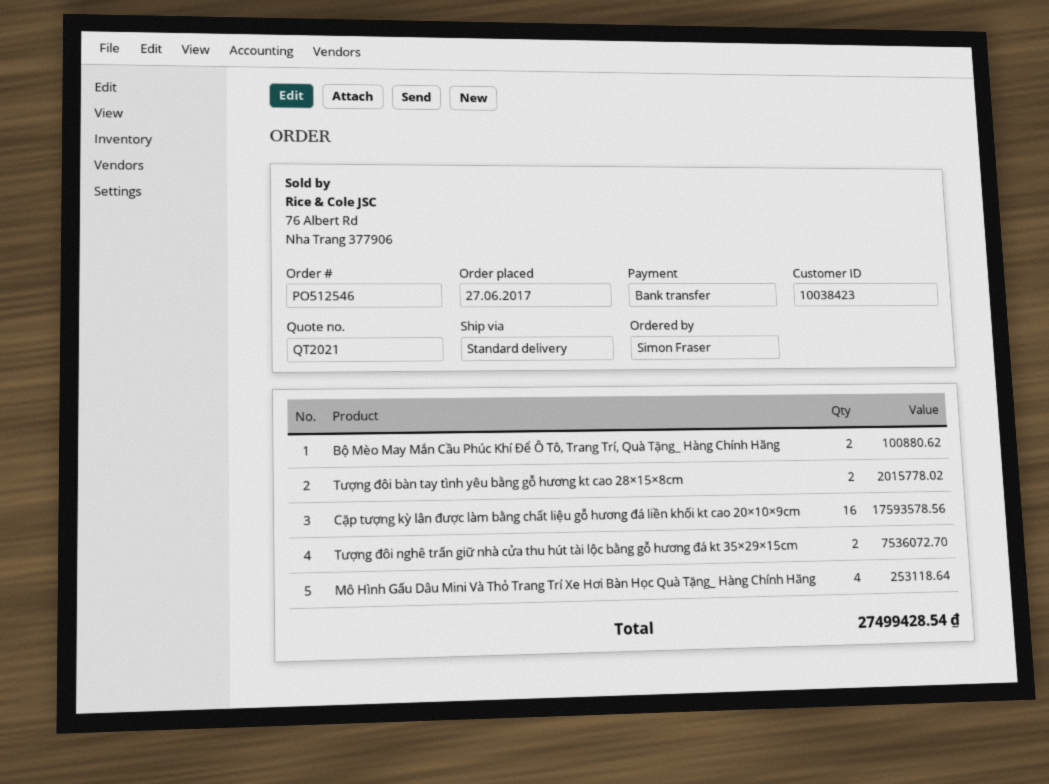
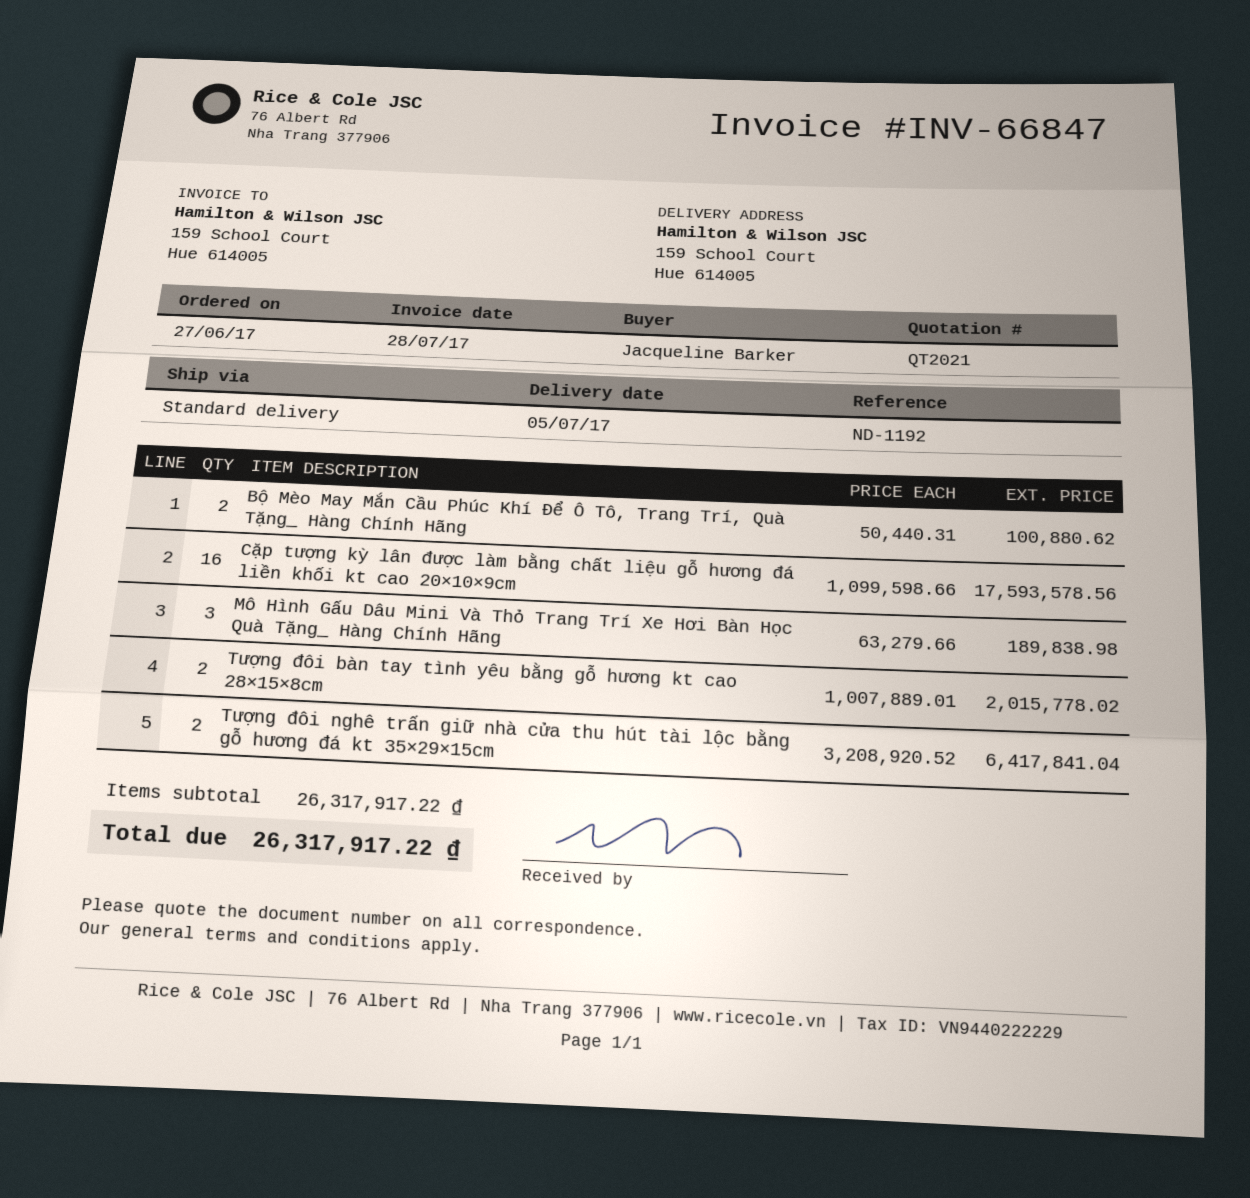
ordered by: Simon Fraser -> Jacqueline Barker
Tượng đôi nghê trấn giữ nhà cửa thu hút tài lộc bằng gỗ hương đá kt 35×29×15cm: 2 for 7536072.70 -> 2 for 6417841.04
Mô Hình Gấu Dâu Mini Và Thỏ Trang Trí Xe Hơi Bàn Học Quà Tặng_ Hàng Chính Hãng: 4 for 253118.64 -> 3 for 189838.98
total: 27499428.54 -> 26317917.22

